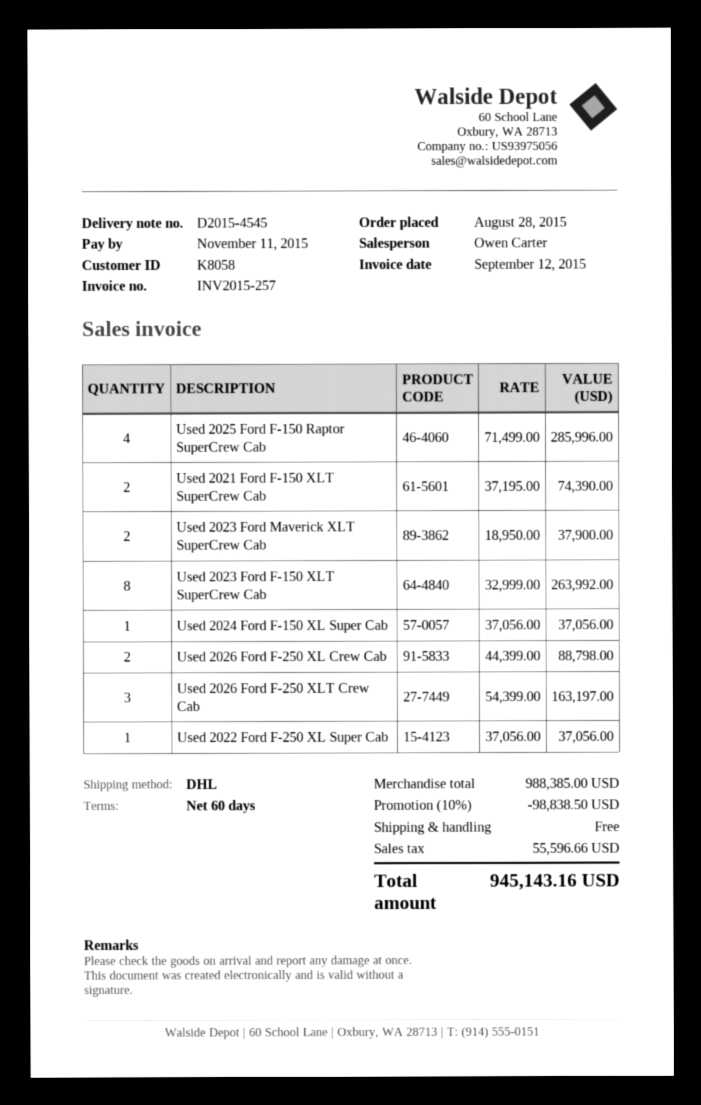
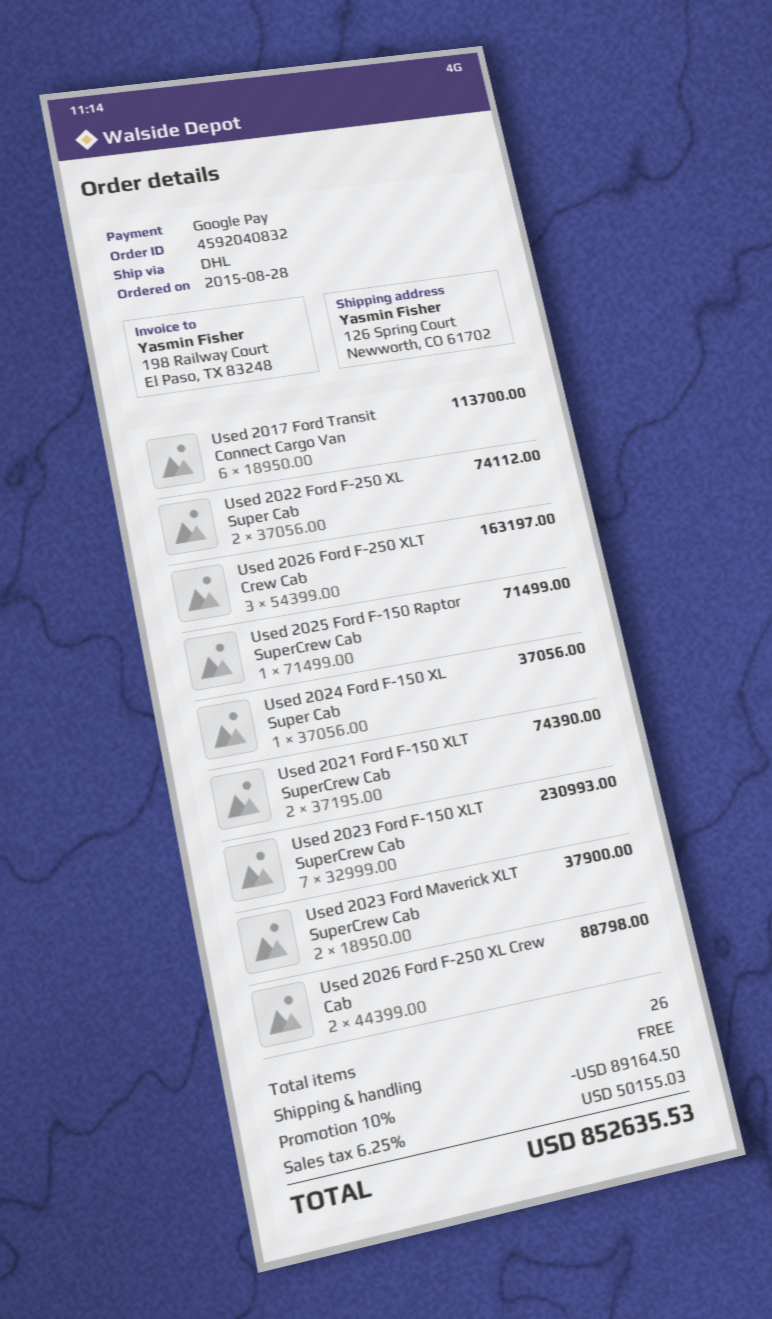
Used 2025 Ford F-150 Raptor SuperCrew Cab: 4 x 71499.00 = 285996.00 -> 1 x 71499.00 = 71499.00
Used 2023 Ford F-150 XLT SuperCrew Cab: 8 x 32999.00 = 263992.00 -> 7 x 32999.00 = 230993.00
Used 2022 Ford F-250 XL Super Cab: 1 x 37056.00 = 37056.00 -> 2 x 37056.00 = 74112.00
Used 2017 Ford Transit Connect Cargo Van: none -> 6 x 18950.00 = 113700.00
discount: 10% = 98838.50 -> 10% = 89164.50
tax: 55596.66 -> 50155.03
total: 945143.16 -> 852635.53

